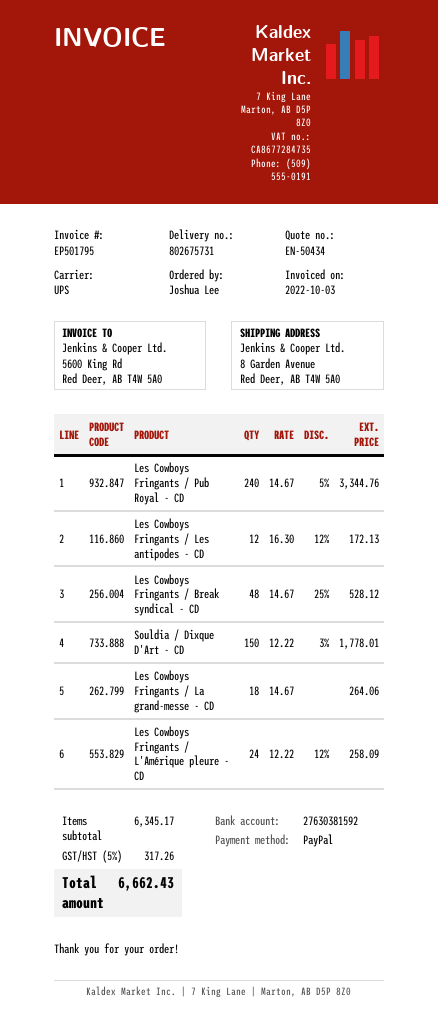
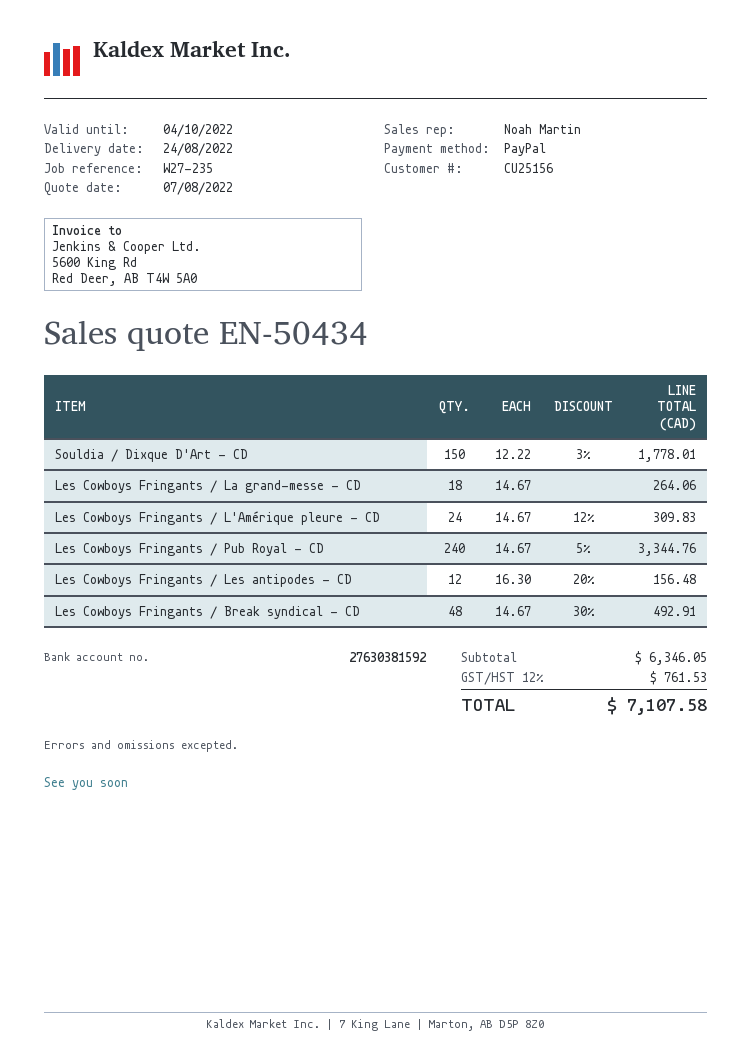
Les Cowboys Fringants / Les antipodes - CD: 12 x 16.30 - 12% = 172.13 -> 12 x 16.30 - 20% = 156.48
Les Cowboys Fringants / Break syndical - CD: 48 x 14.67 - 25% = 528.12 -> 48 x 14.67 - 30% = 492.91
Les Cowboys Fringants / L'Amérique pleure - CD: 24 x 12.22 - 12% = 258.09 -> 24 x 14.67 - 12% = 309.83
subtotal: 6345.17 -> 6346.05
tax: 5% = 317.26 -> 12% = 761.53
total: 6662.43 -> 7107.58

